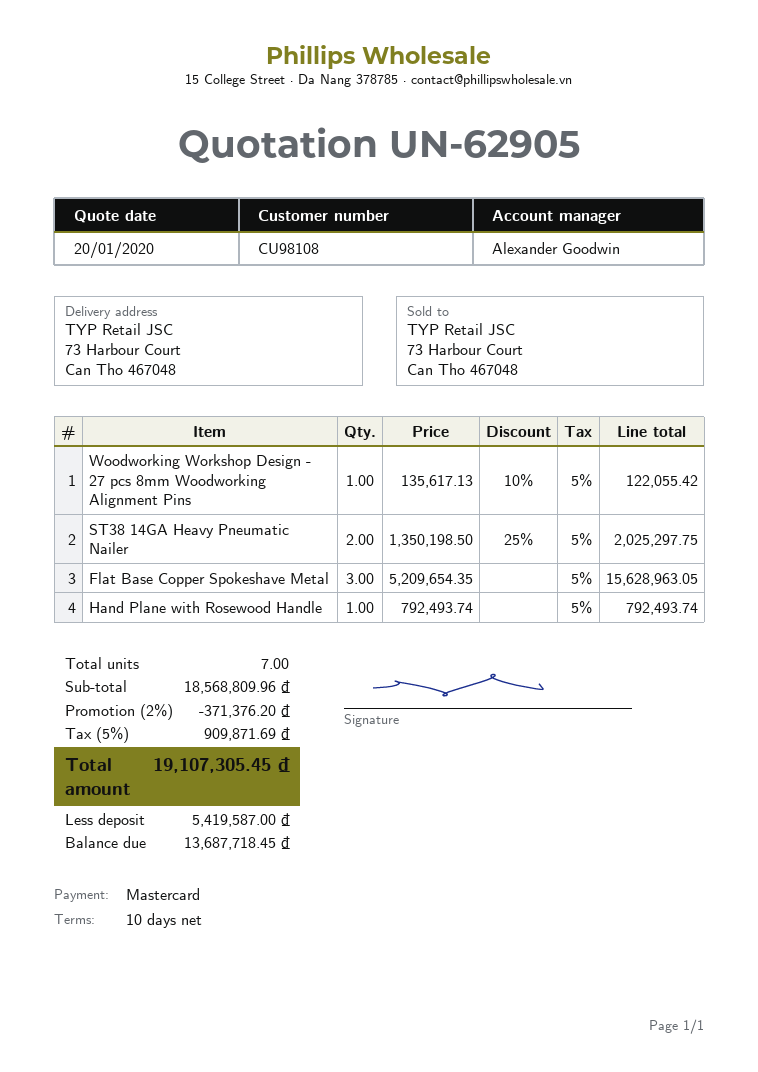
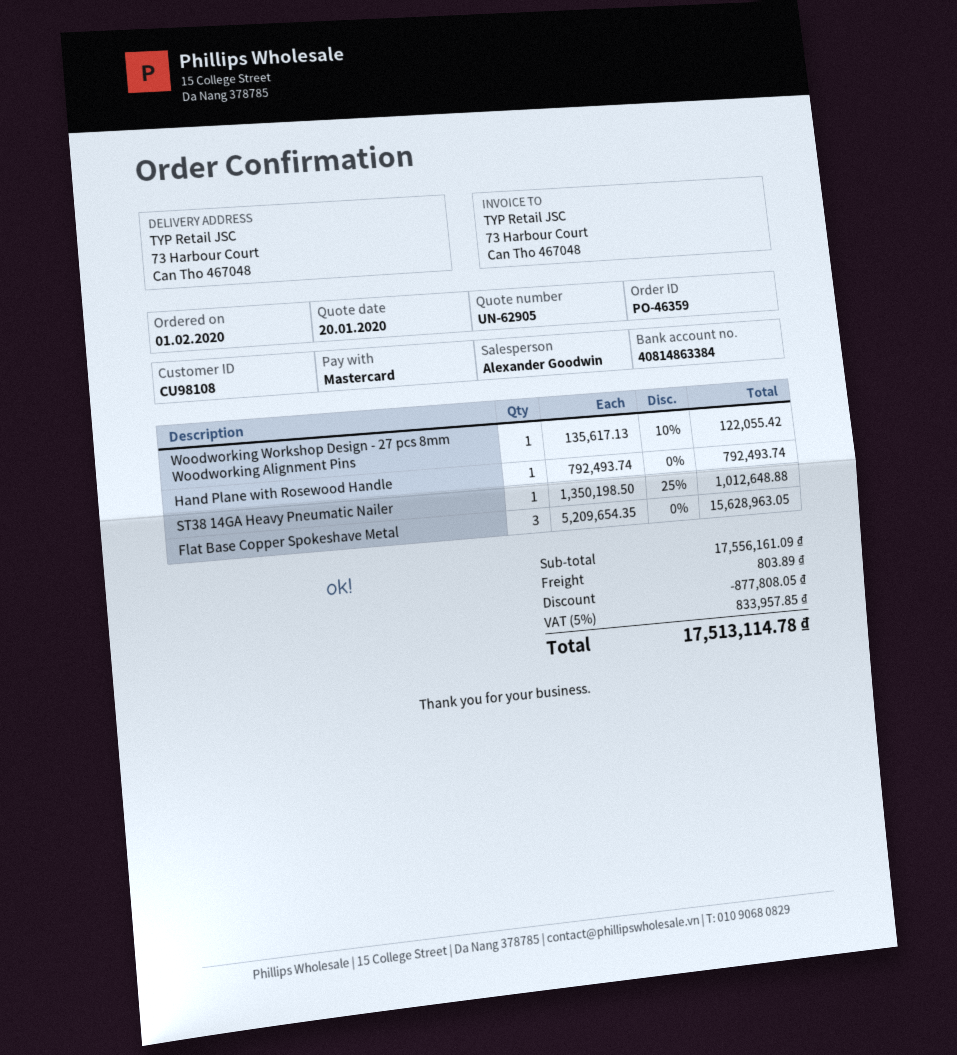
ST38 14GA Heavy Pneumatic Nailer: 2 x 1350198.50 - 25% = 2025297.75 -> 1 x 1350198.50 - 25% = 1012648.88
subtotal: 18568809.96 -> 17556161.09
discount: 371376.20 -> 877808.05
shipping: none -> 803.89
tax: 5% = 909871.69 -> 5% = 833957.85
total: 19107305.45 -> 17513114.78

